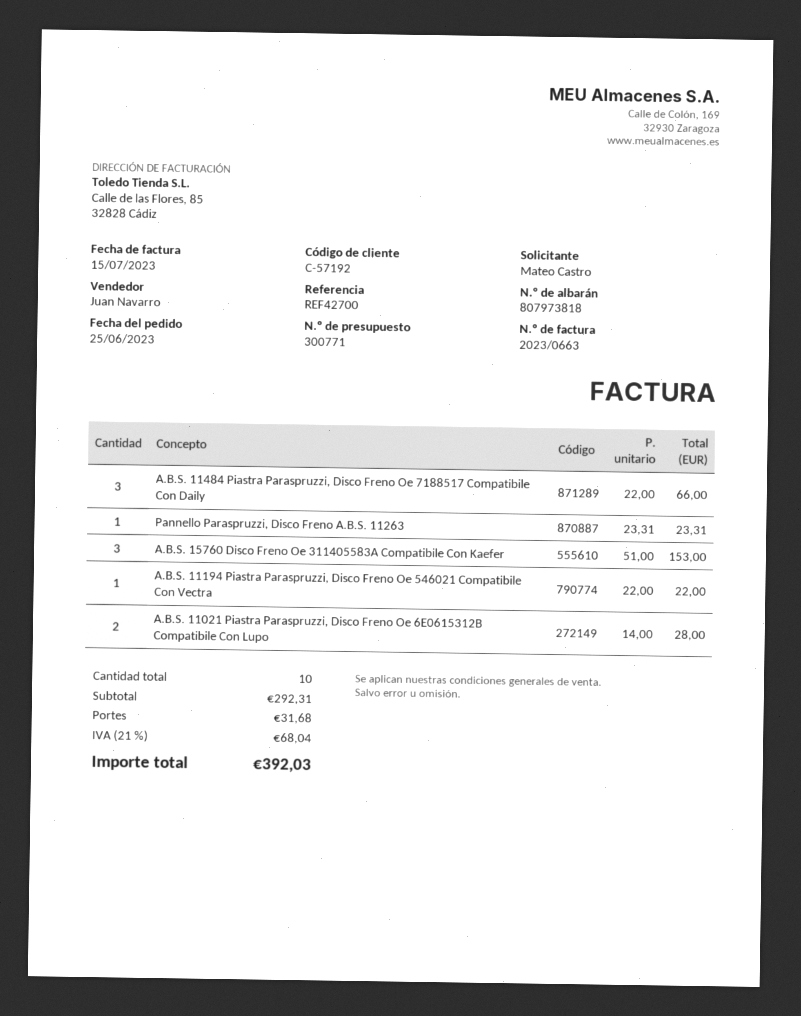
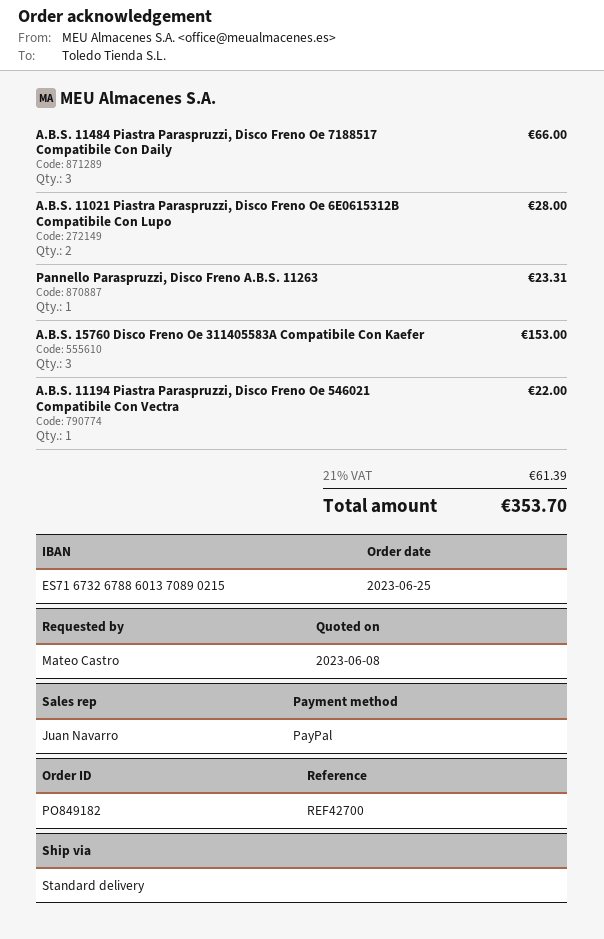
shipping: 31.68 -> none
tax: 21% = 68.04 -> 21% = 61.39
total: 392.03 -> 353.70

